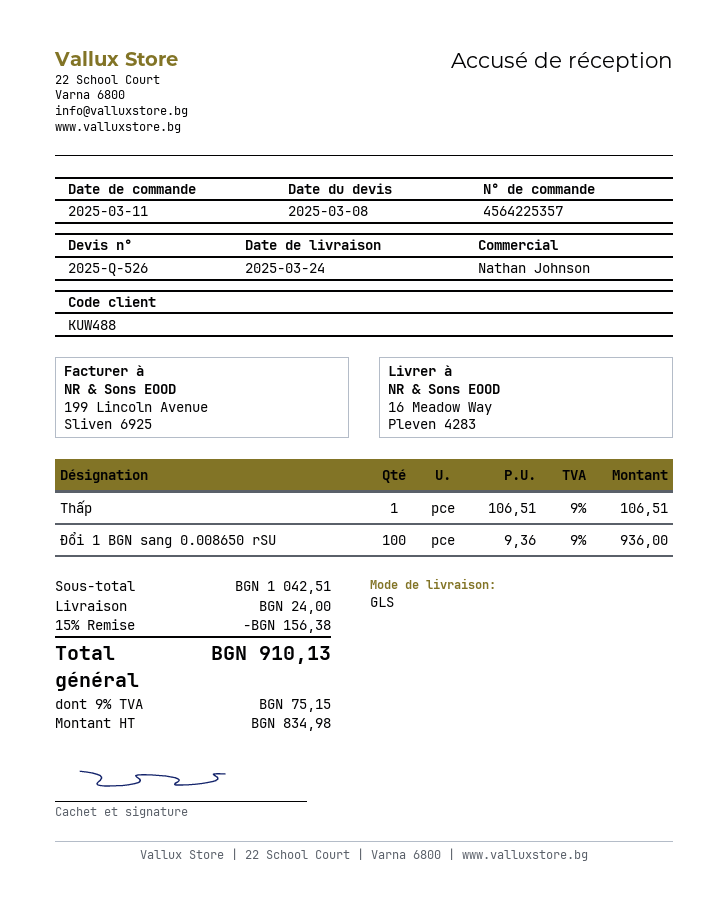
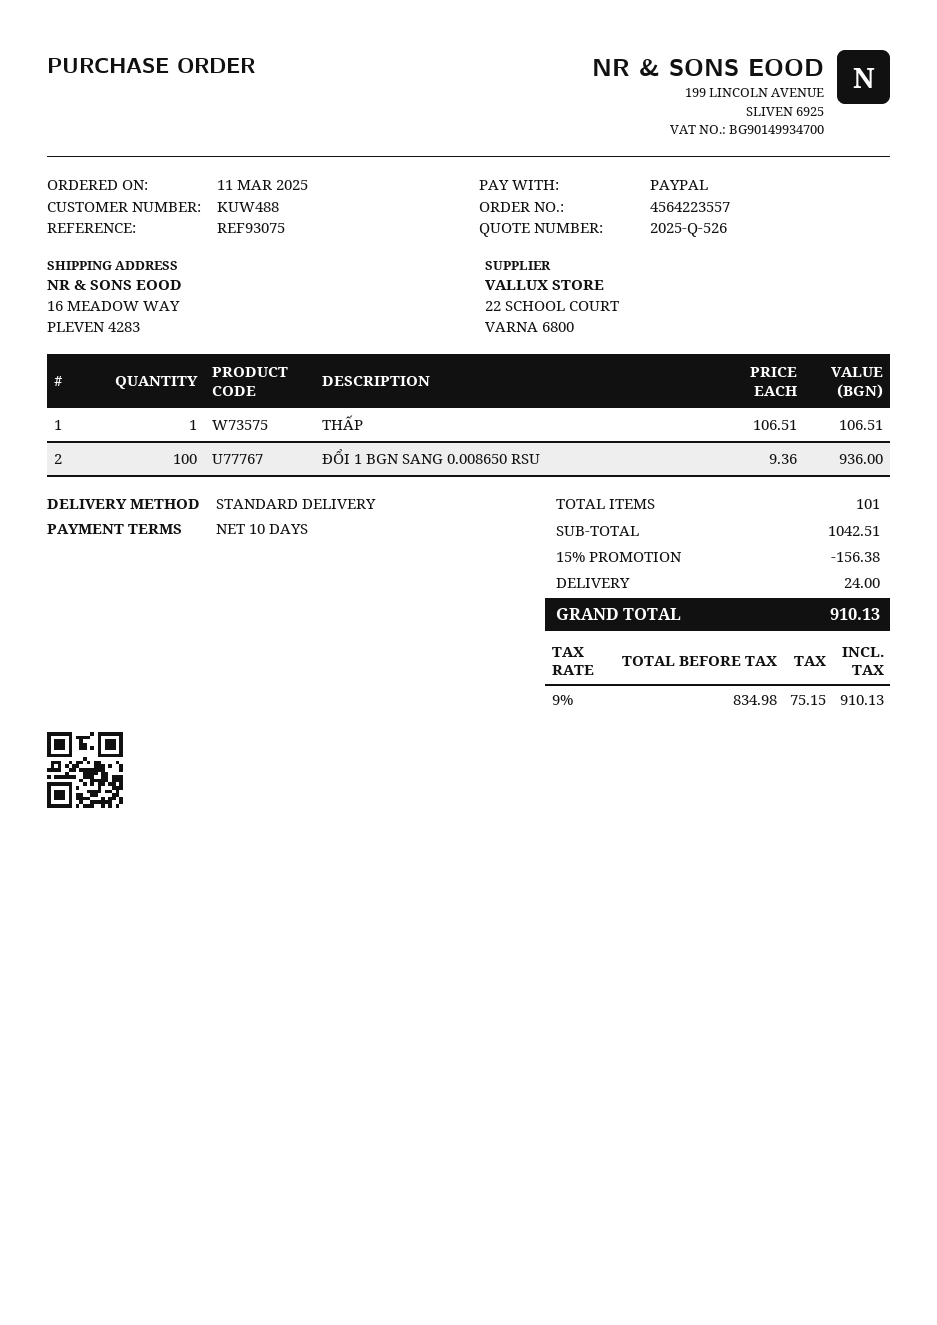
order number: 4564225357 -> 4564223557
shipping method: GLS -> standard

